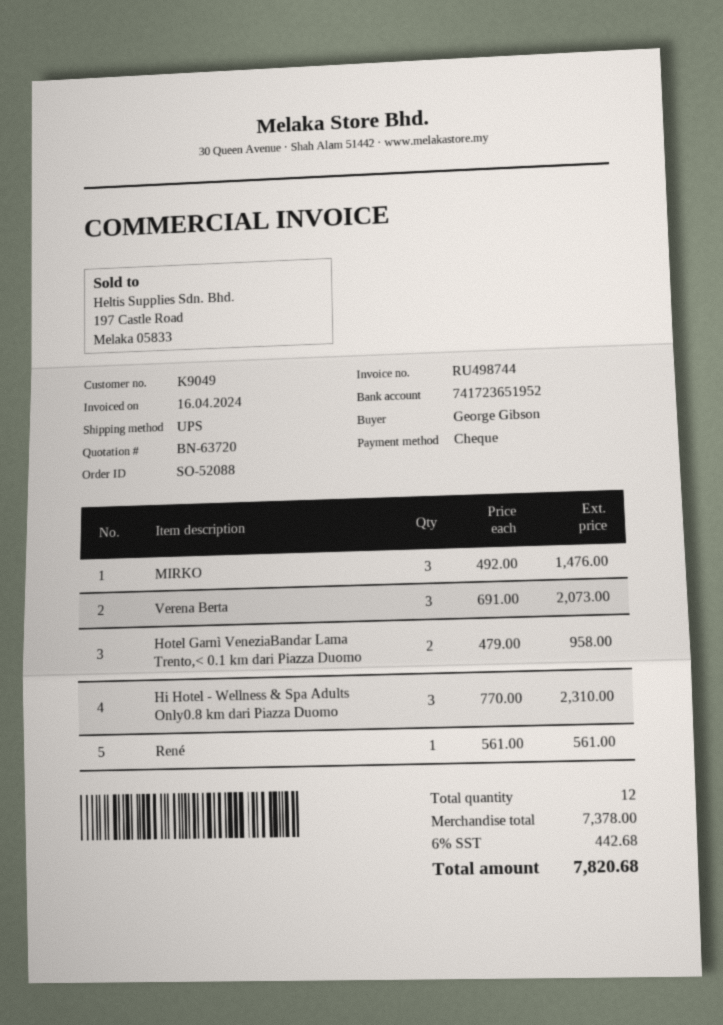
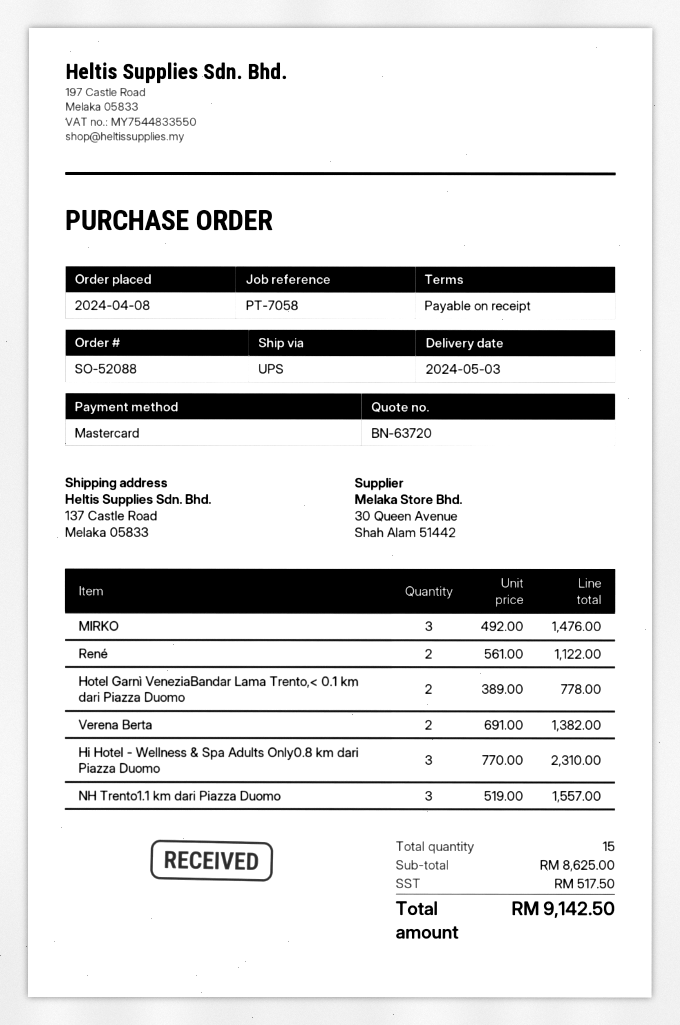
payment method: cheque -> Mastercard
Verena Berta: 3 x 691.00 = 2073.00 -> 2 x 691.00 = 1382.00
Hotel Garnì VeneziaBandar Lama Trento,< 0.1 km dari Piazza Duomo: 2 x 479.00 = 958.00 -> 2 x 389.00 = 778.00
René: 1 x 561.00 = 561.00 -> 2 x 561.00 = 1122.00
NH Trento1.1 km dari Piazza Duomo: none -> 3 x 519.00 = 1557.00
total quantity: 12 -> 15
subtotal: 7378.00 -> 8625.00
tax: 442.68 -> 517.50
total: 7820.68 -> 9142.50

